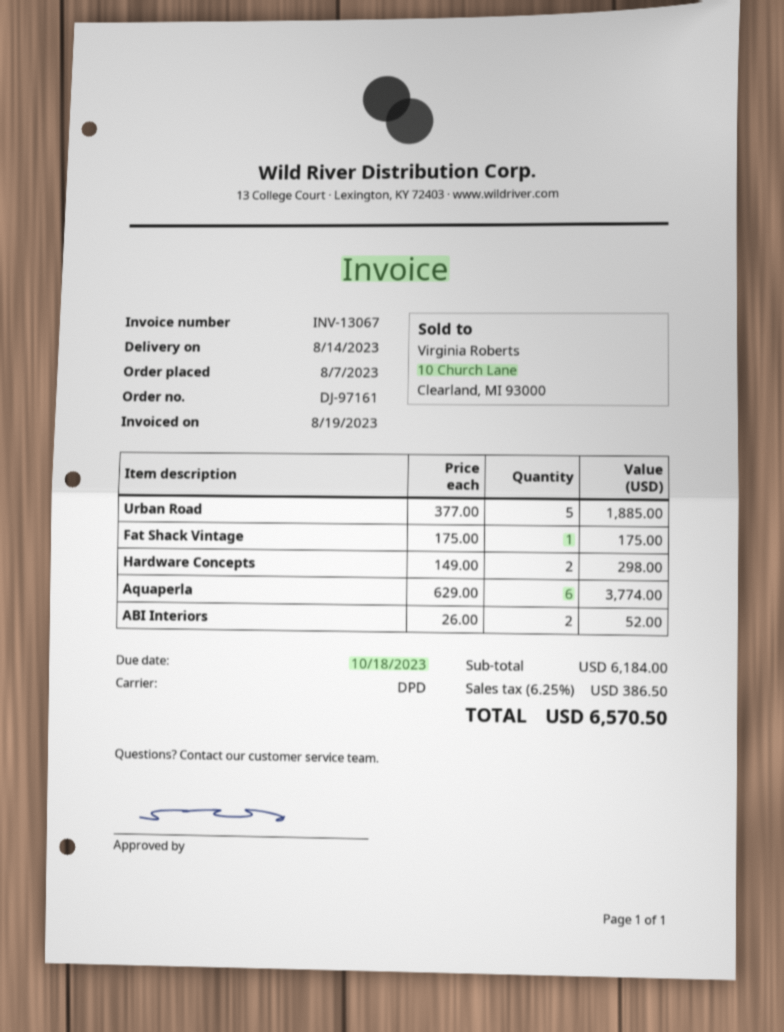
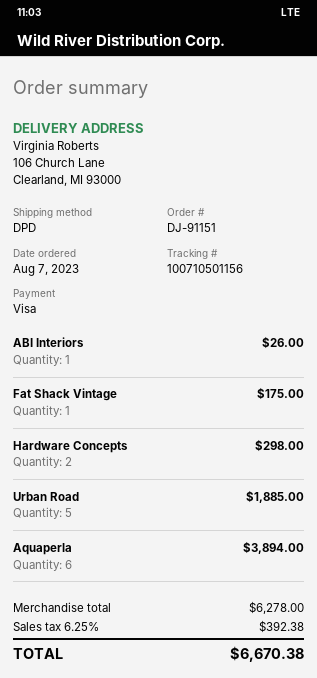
order number: DJ-97161 -> DJ-91151
Aquaperla: 6 for 3774.00 -> 6 for 3894.00
ABI Interiors: 2 for 52.00 -> 1 for 26.00
subtotal: 6184.00 -> 6278.00
tax: 6.25% = 386.50 -> 6.25% = 392.38
total: 6570.50 -> 6670.38

